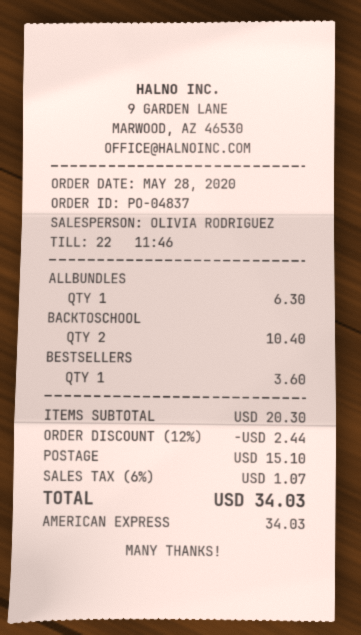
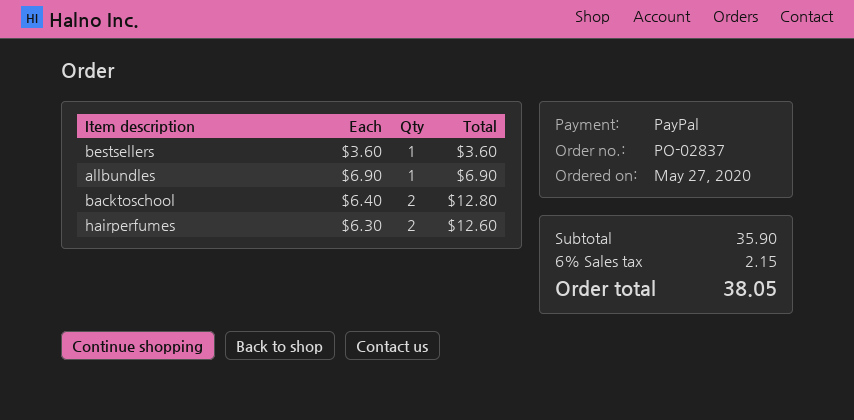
order number: PO-04837 -> PO-02837
order date: 2020-05-28 -> 2020-05-27
payment method: American Express -> PayPal
ALLBUNDLES: 1 for 6.30 -> 1 for 6.90
BACKTOSCHOOL: 2 for 10.40 -> 2 for 12.80
hairperfumes: none -> 2 for 12.60
subtotal: 20.30 -> 35.90
discount: 12% = 2.44 -> none
shipping: 15.10 -> none
tax: 6% = 1.07 -> 6% = 2.15
total: 34.03 -> 38.05

